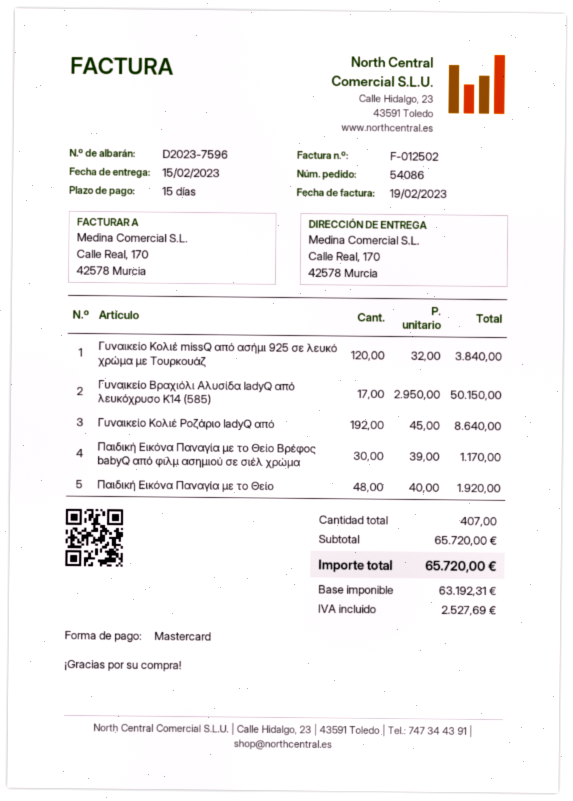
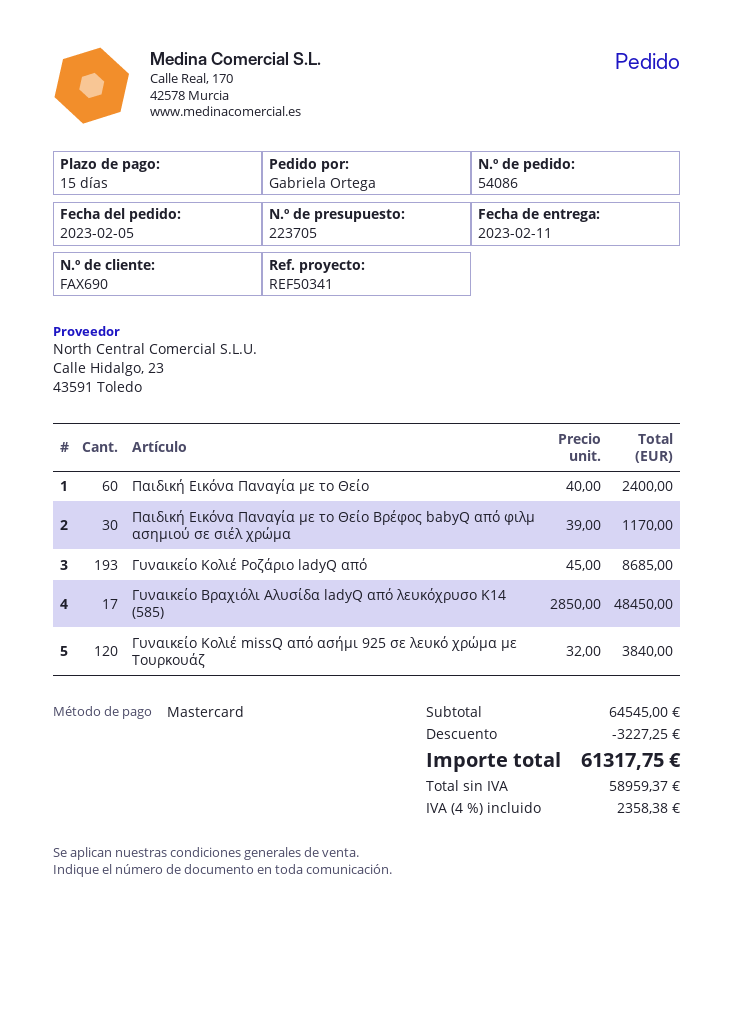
delivery date: 2023-02-15 -> 2023-02-11
Γυναικείο Βραχιόλι Αλυσίδα ladyQ από λευκόχρυσο Κ14 (585): 17 x 2950.00 = 50150.00 -> 17 x 2850.00 = 48450.00
Γυναικείο Κολιέ Ροζάριο ladyQ από: 192 x 45.00 = 8640.00 -> 193 x 45.00 = 8685.00
Παιδική Εικόνα Παναγία με το Θείο: 48 x 40.00 = 1920.00 -> 60 x 40.00 = 2400.00
subtotal: 65720.00 -> 64545.00
discount: none -> 3227.25
net: 63192.31 -> 58959.37
tax: 2527.69 -> 2358.38
total: 65720.00 -> 61317.75

